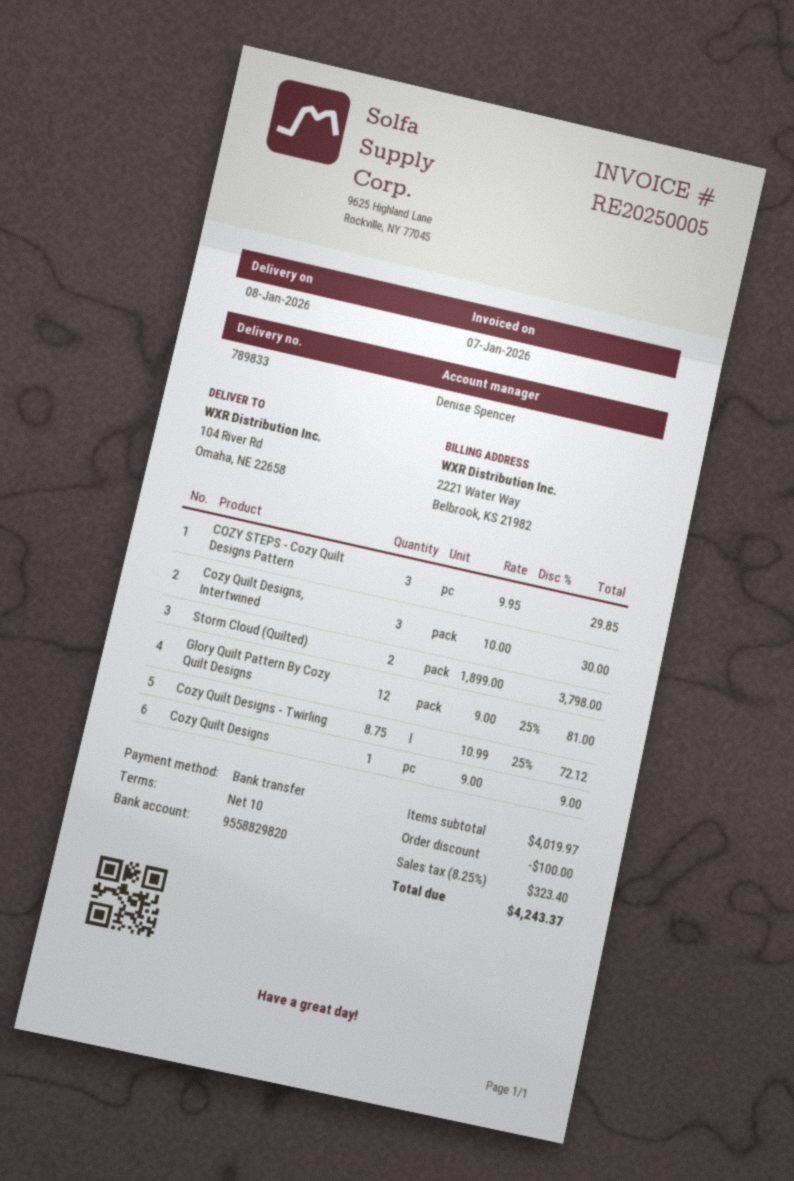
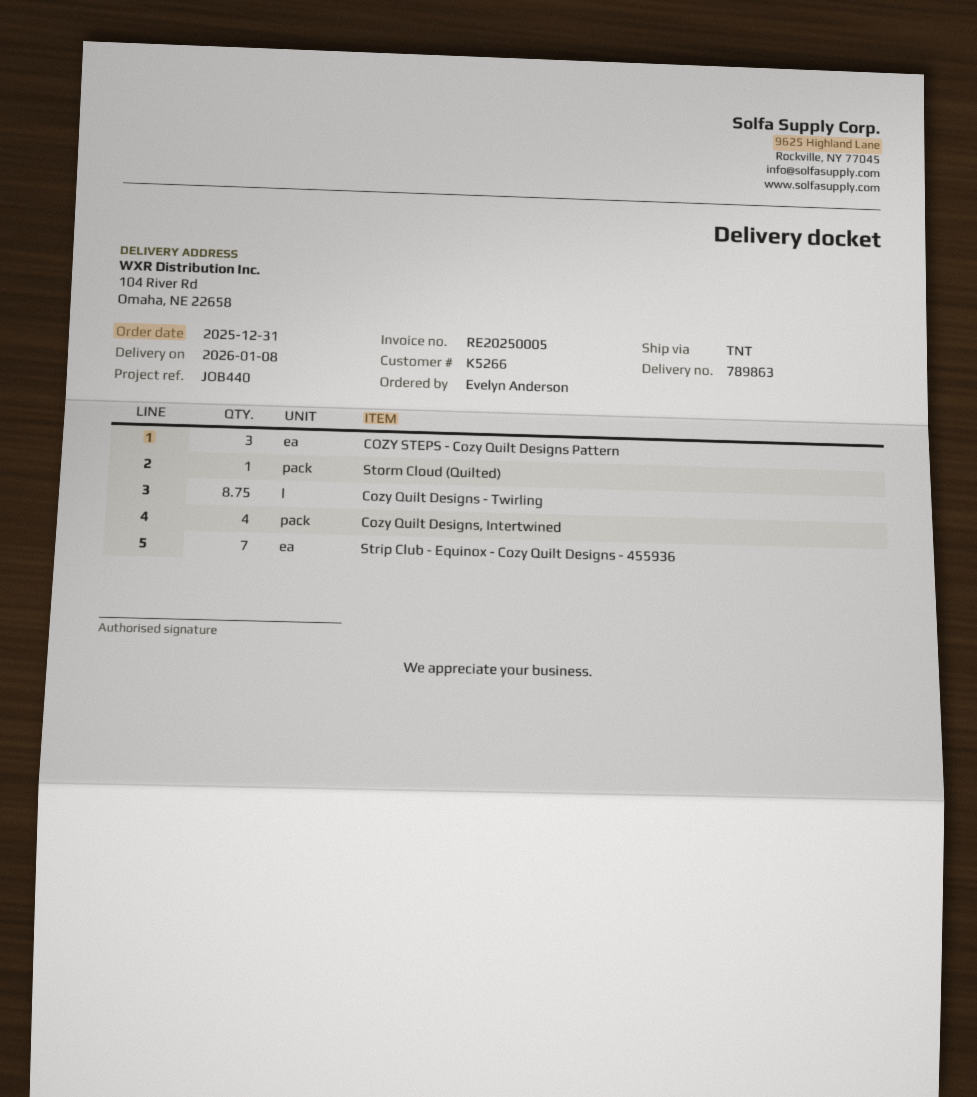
delivery note number: 789833 -> 789863
Cozy Quilt Designs, Intertwined: 3 -> 4
Storm Cloud (Quilted): 2 -> 1
Glory Quilt Pattern By Cozy Quilt Designs: 12 -> none
Cozy Quilt Designs: 1 -> none
Strip Club - Equinox - Cozy Quilt Designs - 455936: none -> 7

